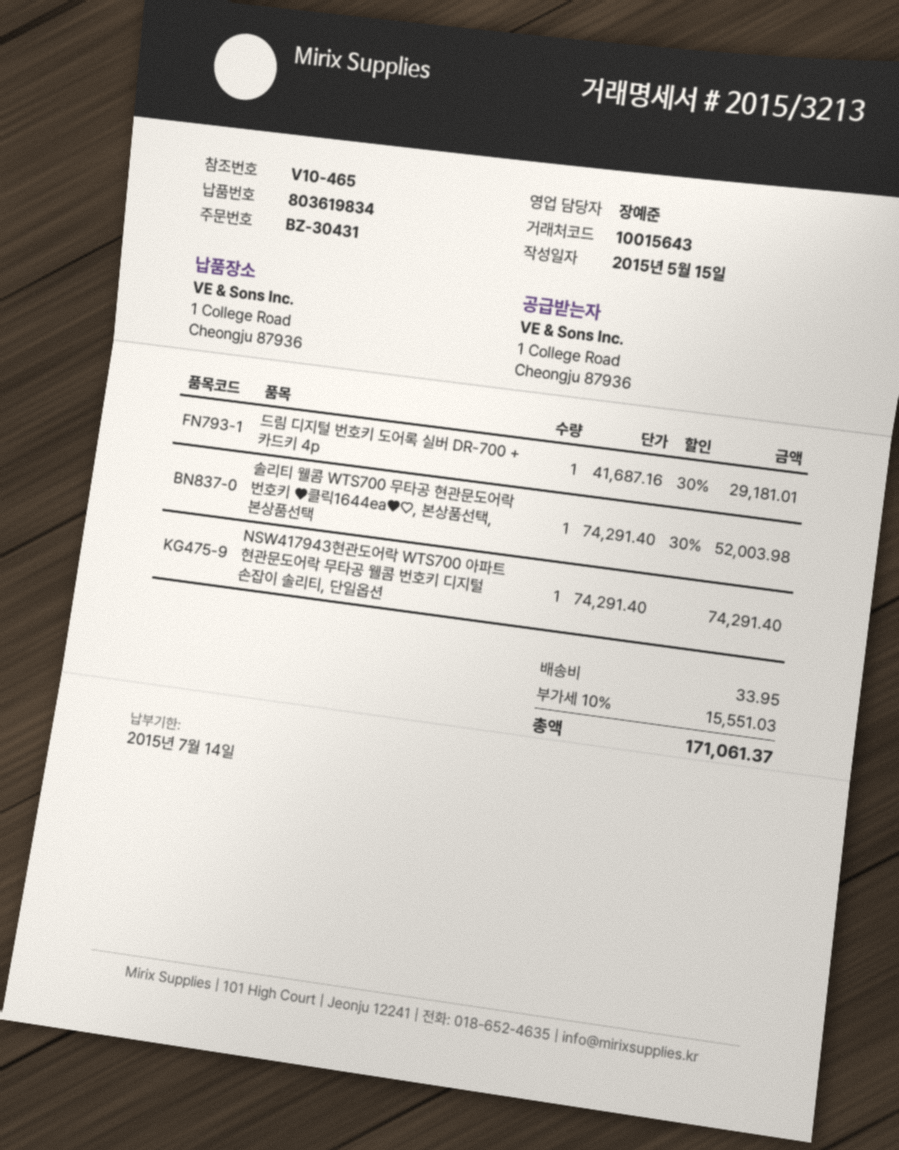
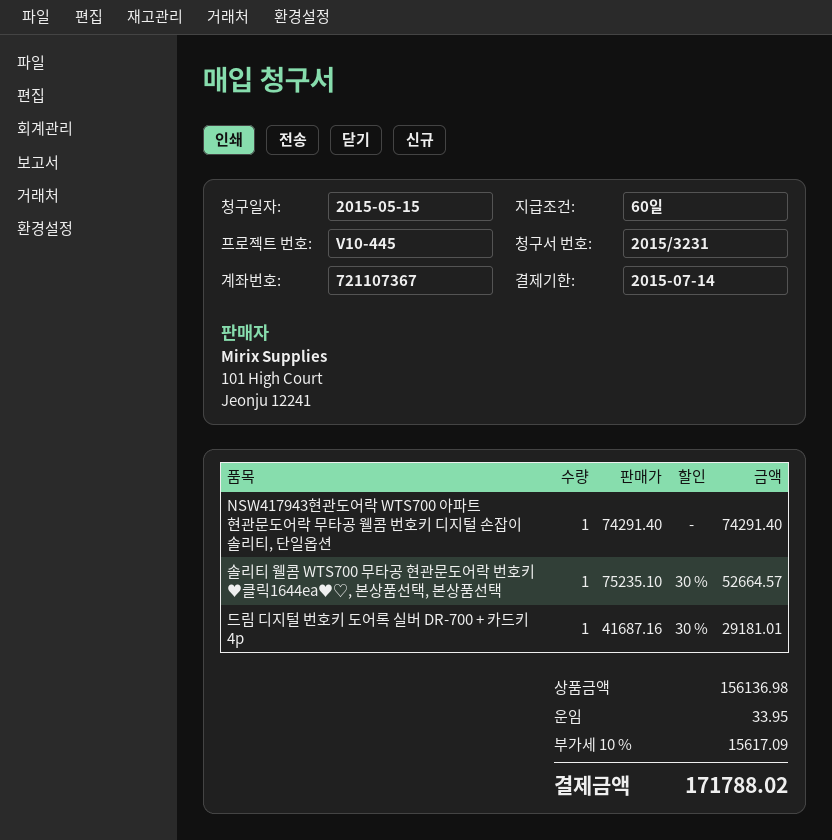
invoice number: 2015/3213 -> 2015/3231
reference: V10-465 -> V10-445
솔리티 웰콤 WTS700 무타공 현관문도어락 번호키 ♥클릭1644ea♥♡, 본상품선택, 본상품선택: 1 x 74291.40 - 30% = 52003.98 -> 1 x 75235.10 - 30% = 52664.57
tax: 10% = 15551.03 -> 10% = 15617.09
total: 171061.37 -> 171788.02

